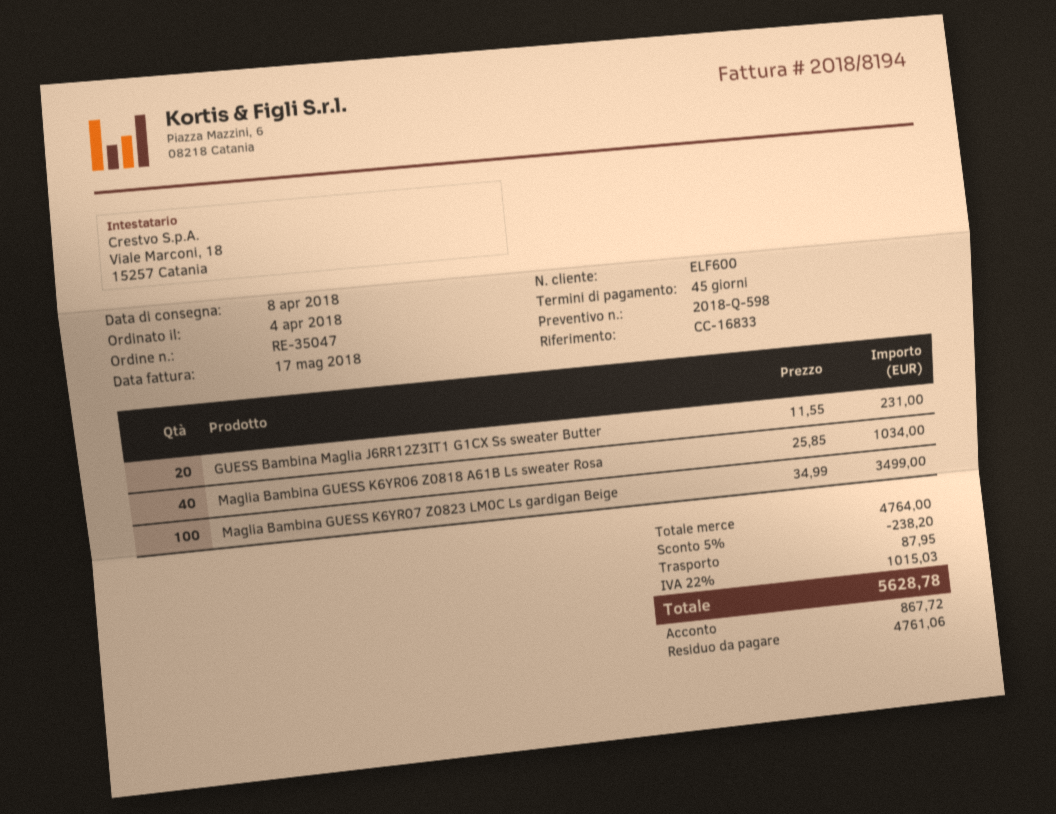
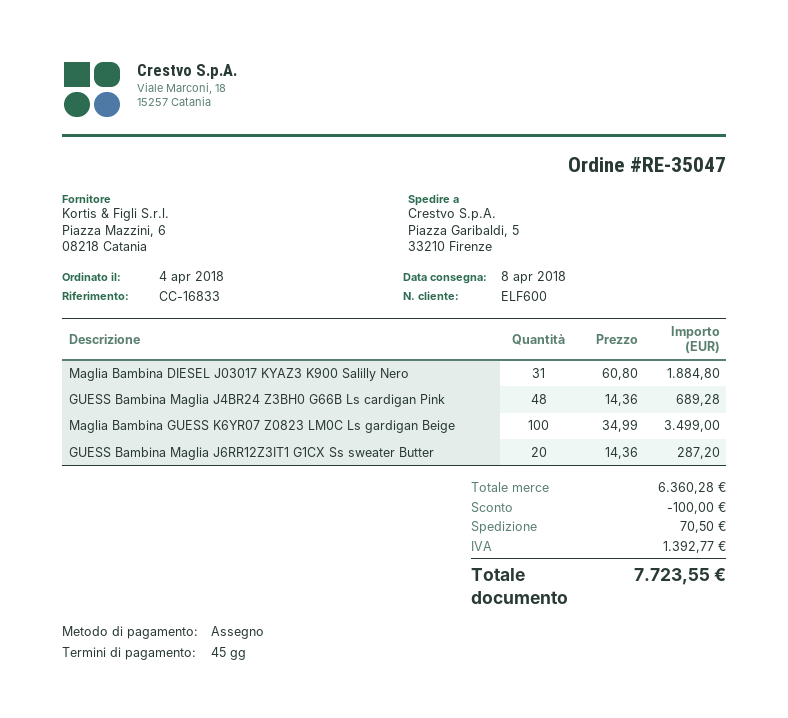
GUESS Bambina Maglia J6RR12Z3IT1 G1CX Ss sweater Butter: 20 x 11.55 = 231.00 -> 20 x 14.36 = 287.20
Maglia Bambina GUESS K6YR06 Z0818 A61B Ls sweater Rosa: 40 x 25.85 = 1034.00 -> none
Maglia Bambina DIESEL J03017 KYAZ3 K900 Salilly Nero: none -> 31 x 60.80 = 1884.80
GUESS Bambina Maglia J4BR24 Z3BH0 G66B Ls cardigan Pink: none -> 48 x 14.36 = 689.28
subtotal: 4764.00 -> 6360.28
discount: 238.20 -> 100.00
shipping: 87.95 -> 70.50
tax: 1015.03 -> 1392.77
total: 5628.78 -> 7723.55

